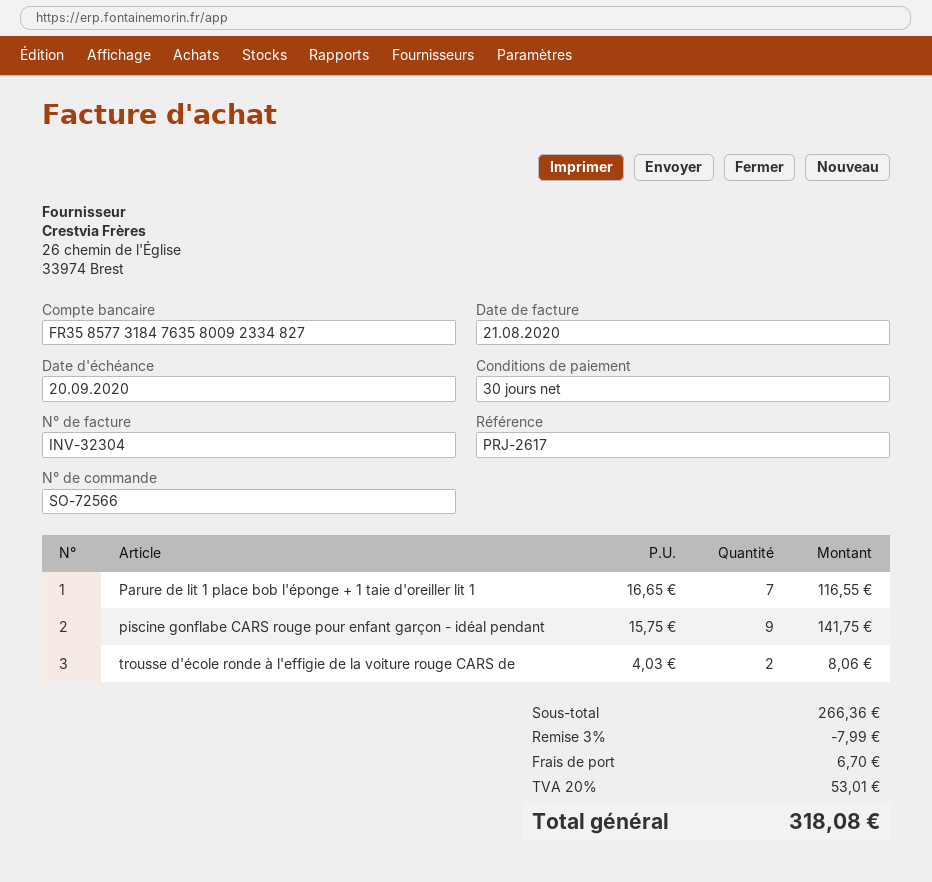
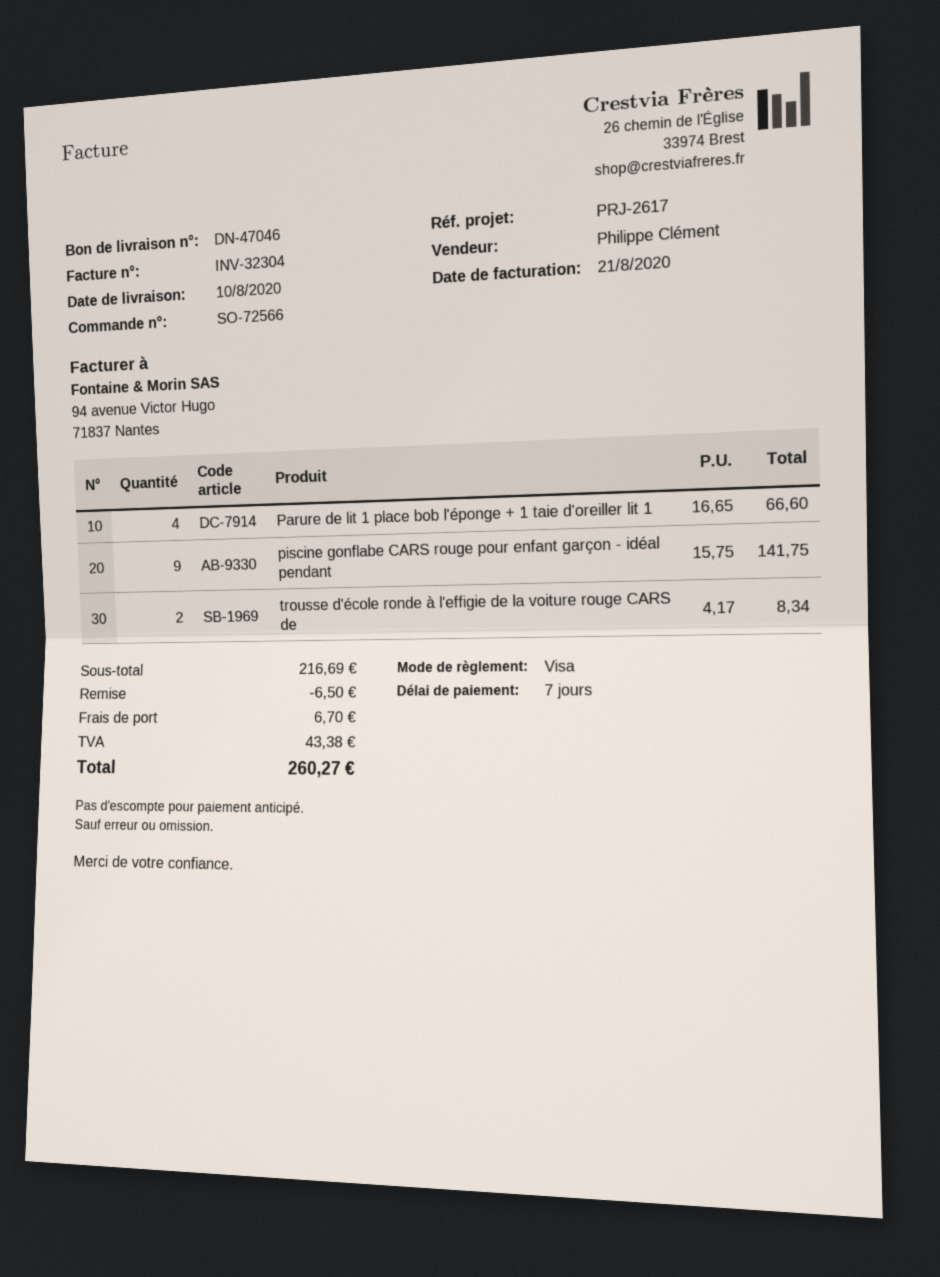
payment terms: 30 days -> 7 days
Parure de lit 1 place bob l'éponge + 1 taie d'oreiller lit 1: 7 x 16.65 = 116.55 -> 4 x 16.65 = 66.60
trousse d'école ronde à l'effigie de la voiture rouge CARS de: 2 x 4.03 = 8.06 -> 2 x 4.17 = 8.34
subtotal: 266.36 -> 216.69
discount: 7.99 -> 6.50
tax: 53.01 -> 43.38
total: 318.08 -> 260.27

